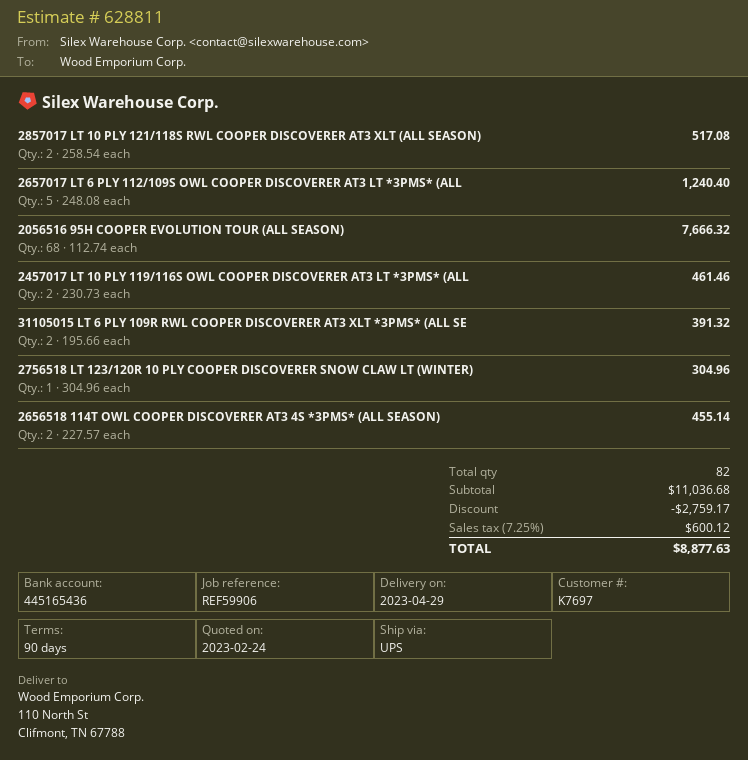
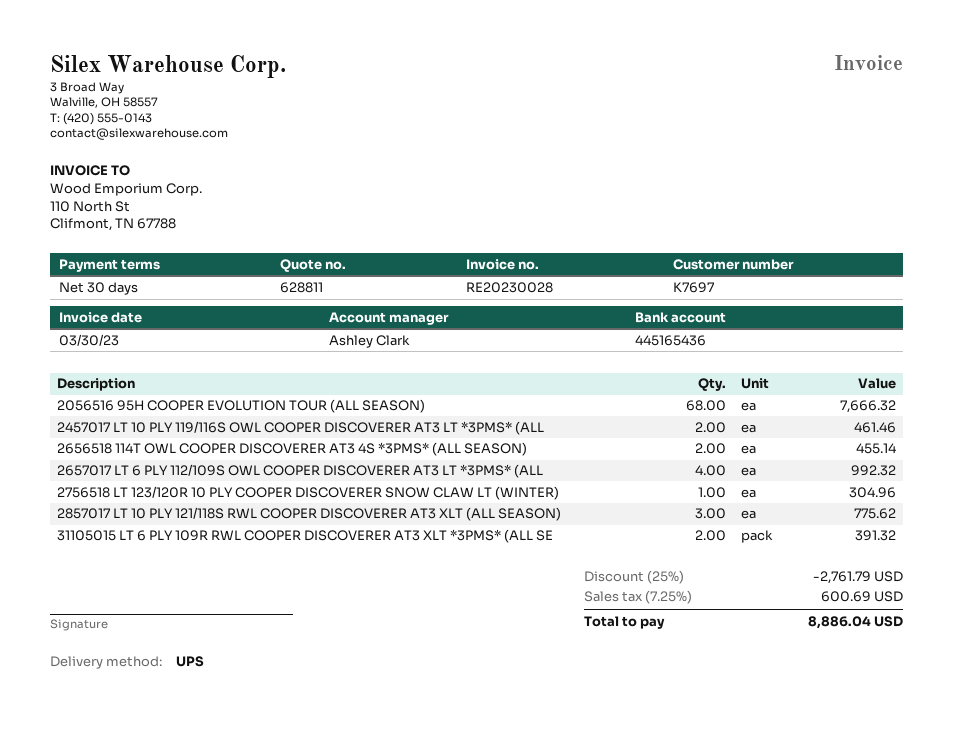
payment terms: 90 days -> 30 days
2857017 LT 10 PLY 121/118S RWL COOPER DISCOVERER AT3 XLT (ALL SEASON): 2 for 517.08 -> 3 for 775.62
2657017 LT 6 PLY 112/109S OWL COOPER DISCOVERER AT3 LT *3PMS* (ALL: 5 for 1240.40 -> 4 for 992.32
discount: 2759.17 -> 2761.79
tax: 7.25% = 600.12 -> 7.25% = 600.69
total: 8877.63 -> 8886.04

